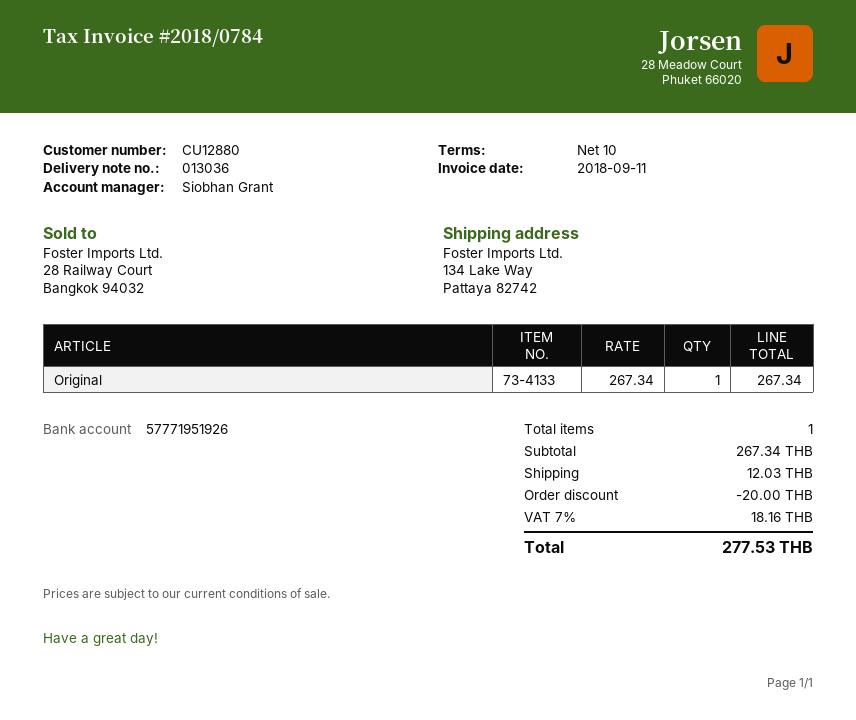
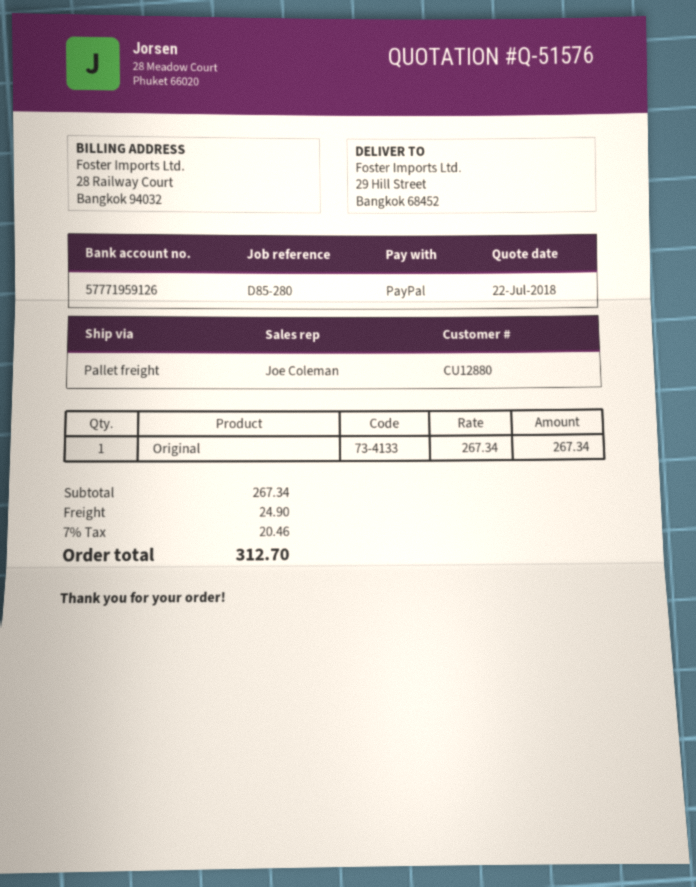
sales rep: Siobhan Grant -> Joe Coleman
bank account: 57771951926 -> 57771959126
ship to: 134 Lake Way, Pattaya 82742 -> 29 Hill Street, Bangkok 68452
discount: 20.00 -> none
shipping: 12.03 -> 24.90
tax: 7% = 18.16 -> 7% = 20.46
total: 277.53 -> 312.70

